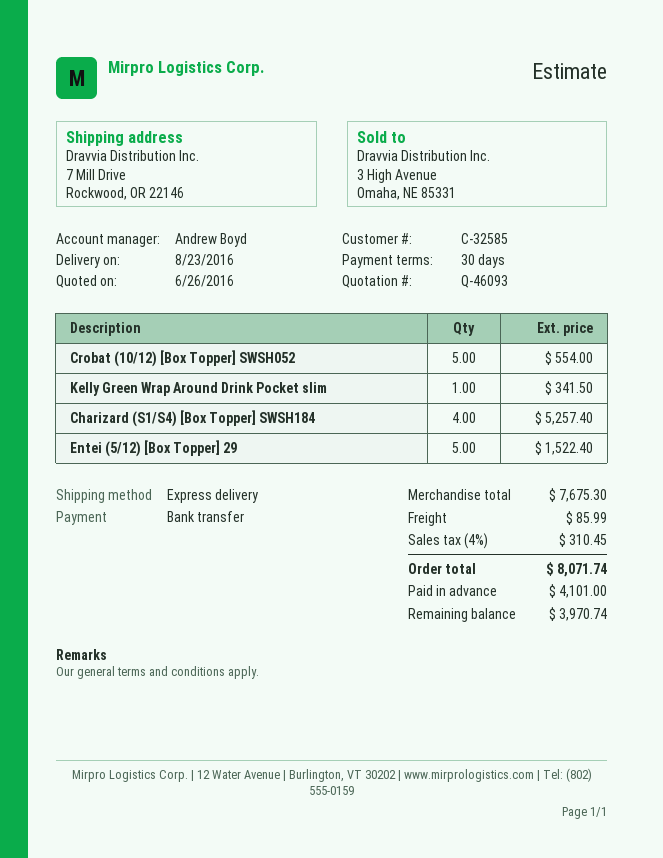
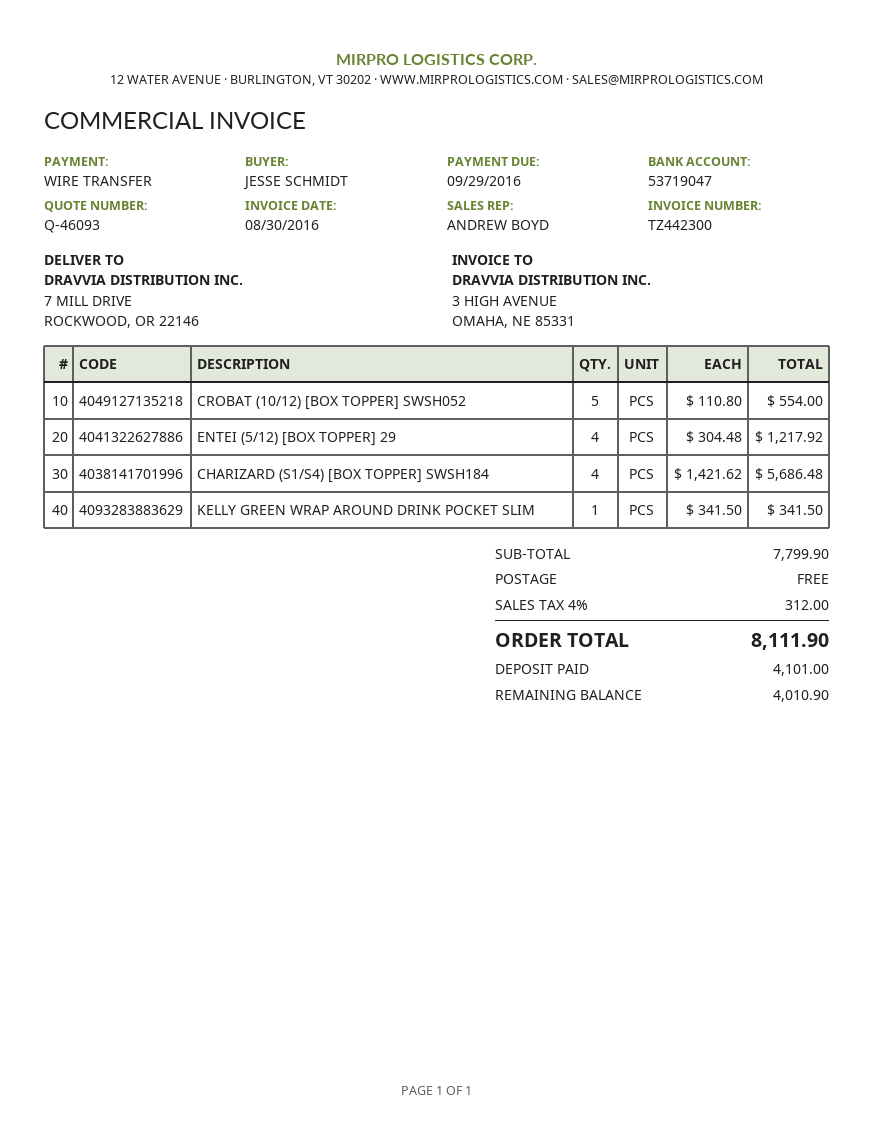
Charizard (S1/S4) [Box Topper] SWSH184: 4 for 5257.40 -> 4 for 5686.48
Entei (5/12) [Box Topper] 29: 5 for 1522.40 -> 4 for 1217.92
subtotal: 7675.30 -> 7799.90
shipping: 85.99 -> 0.00
tax: 4% = 310.45 -> 4% = 312.00
total: 8071.74 -> 8111.90
balance: 3970.74 -> 4010.90

